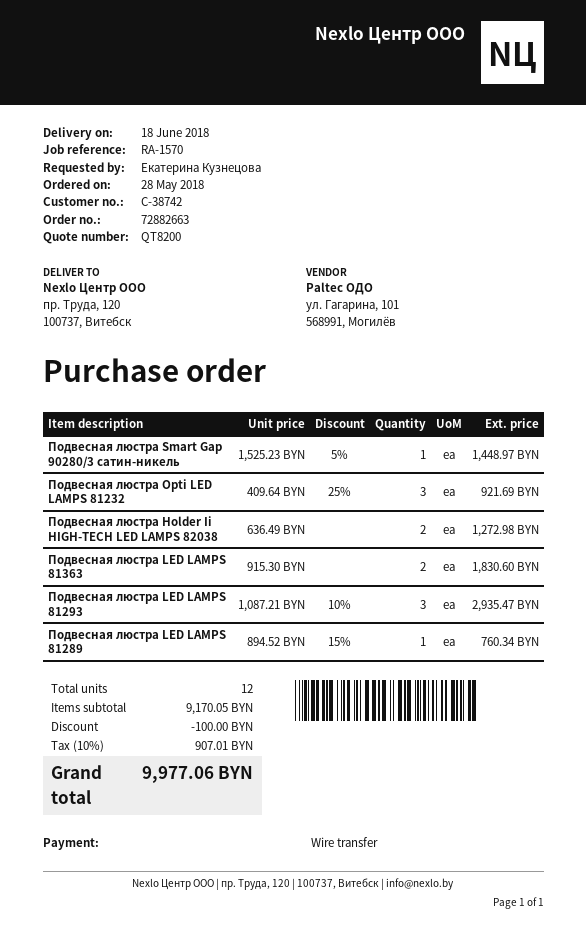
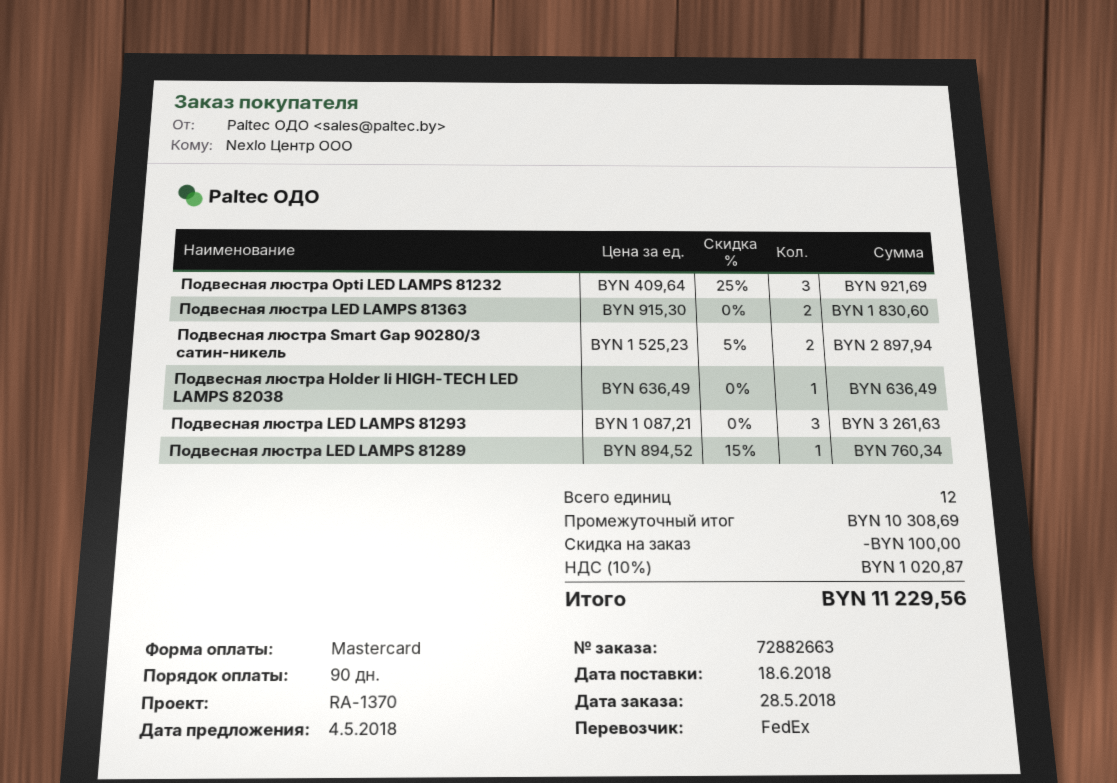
reference: RA-1570 -> RA-1370
payment method: bank transfer -> Mastercard
Подвесная люстра Smart Gap 90280/3 сатин-никель: 1 x 1525.23 - 5% = 1448.97 -> 2 x 1525.23 - 5% = 2897.94
Подвесная люстра Holder Ii HIGH-TECH LED LAMPS 82038: 2 x 636.49 = 1272.98 -> 1 x 636.49 = 636.49
Подвесная люстра LED LAMPS 81293: 3 x 1087.21 - 10% = 2935.47 -> 3 x 1087.21 = 3261.63
subtotal: 9170.05 -> 10308.69
tax: 10% = 907.01 -> 10% = 1020.87
total: 9977.06 -> 11229.56

